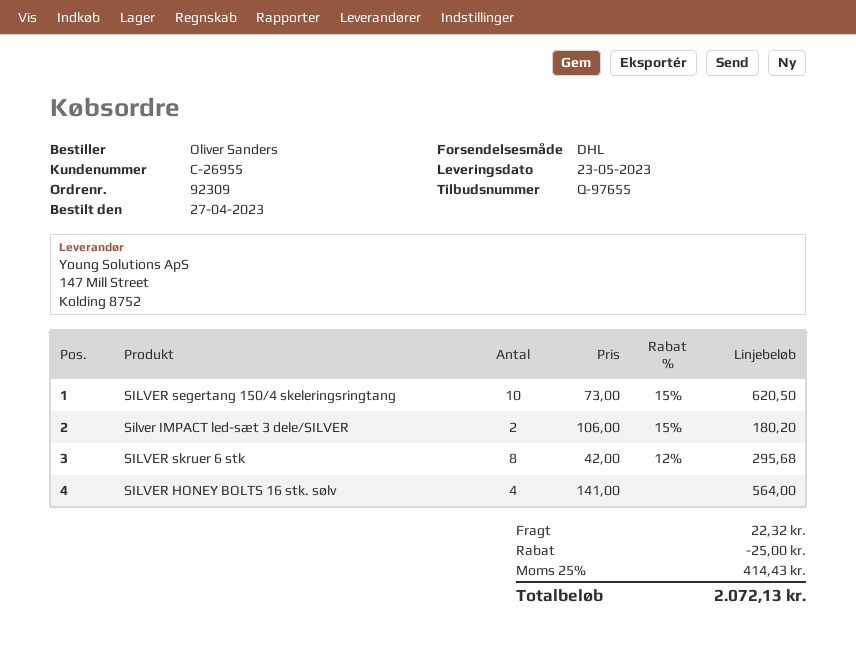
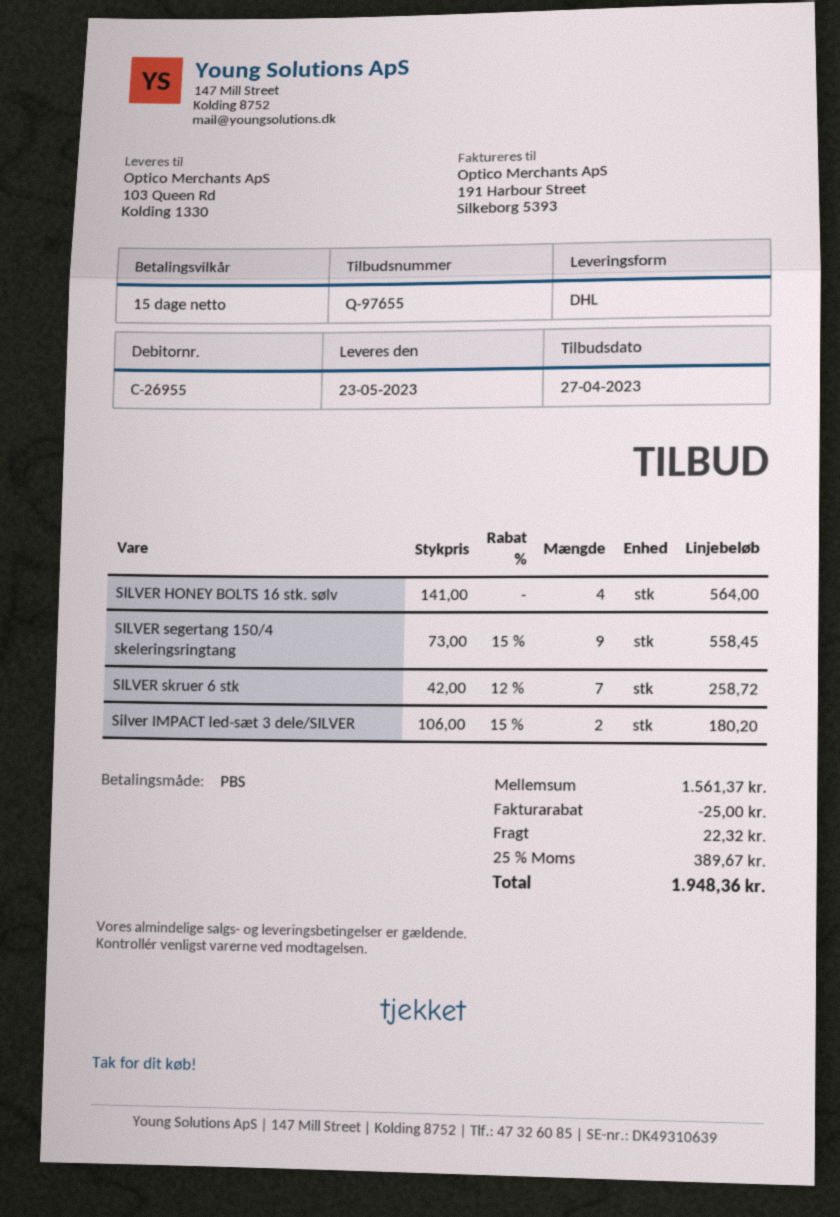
SILVER segertang 150/4 skeleringsringtang: 10 x 73.00 - 15% = 620.50 -> 9 x 73.00 - 15% = 558.45
SILVER skruer 6 stk: 8 x 42.00 - 12% = 295.68 -> 7 x 42.00 - 12% = 258.72
tax: 25% = 414.43 -> 25% = 389.67
total: 2072.13 -> 1948.36

